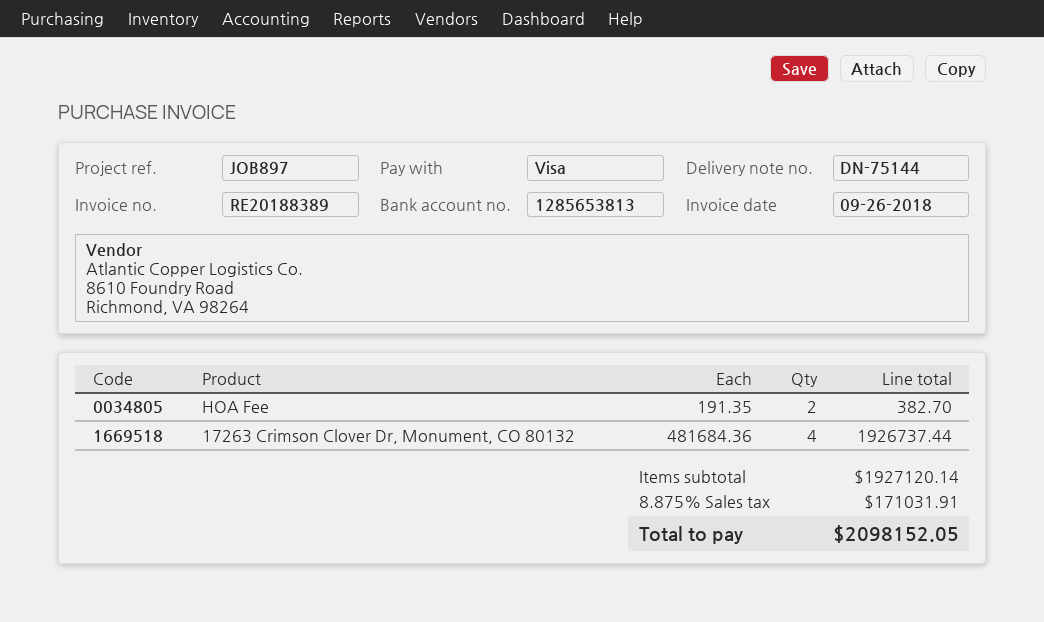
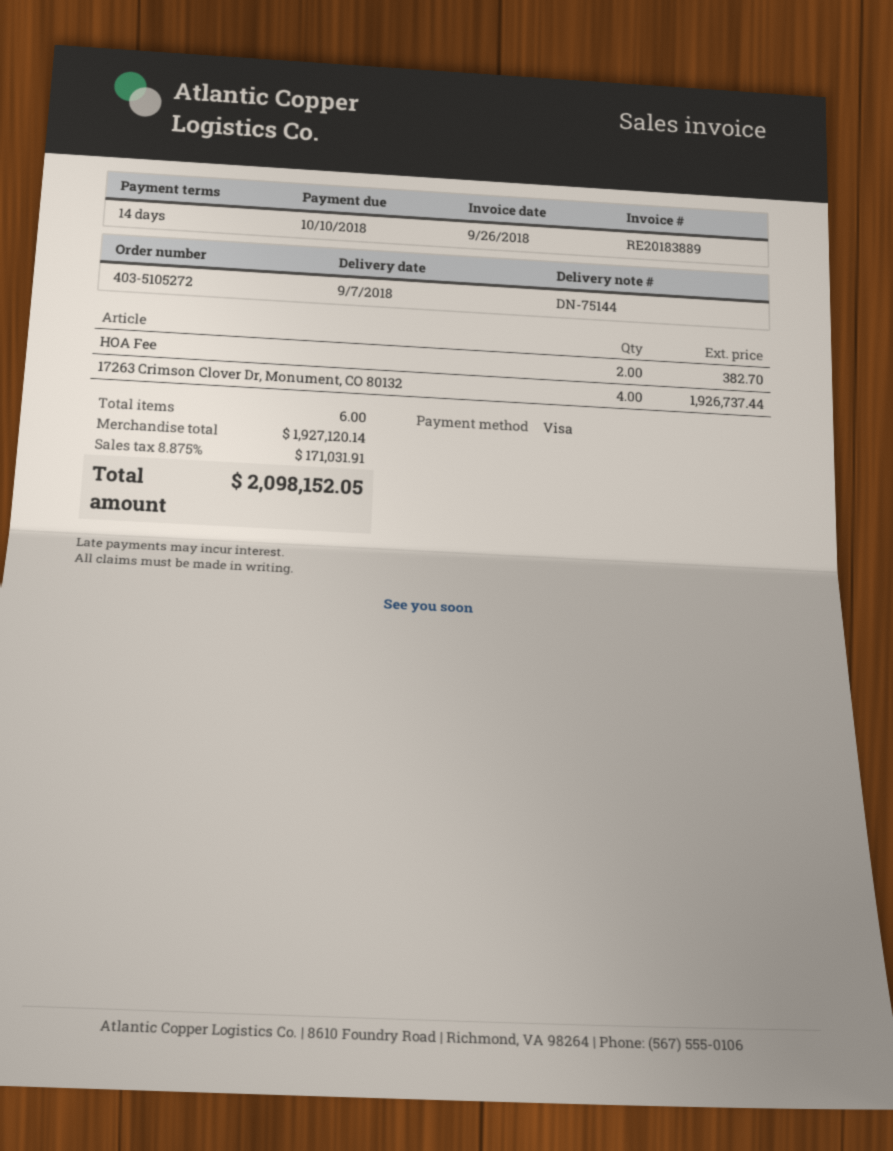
invoice number: RE20188389 -> RE20183889

